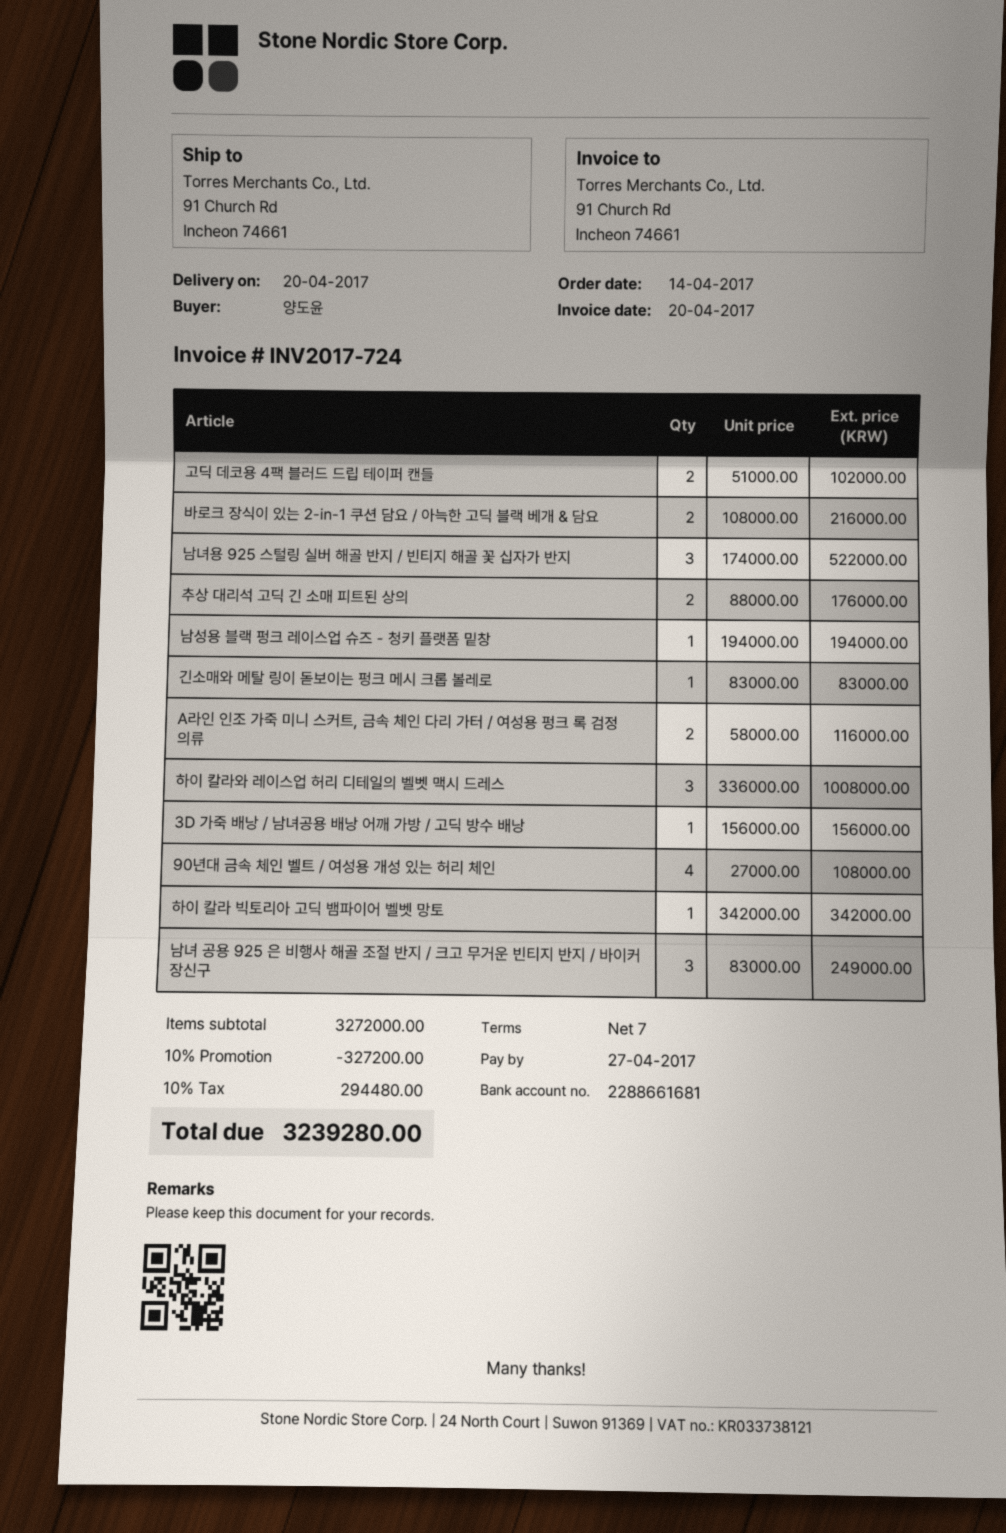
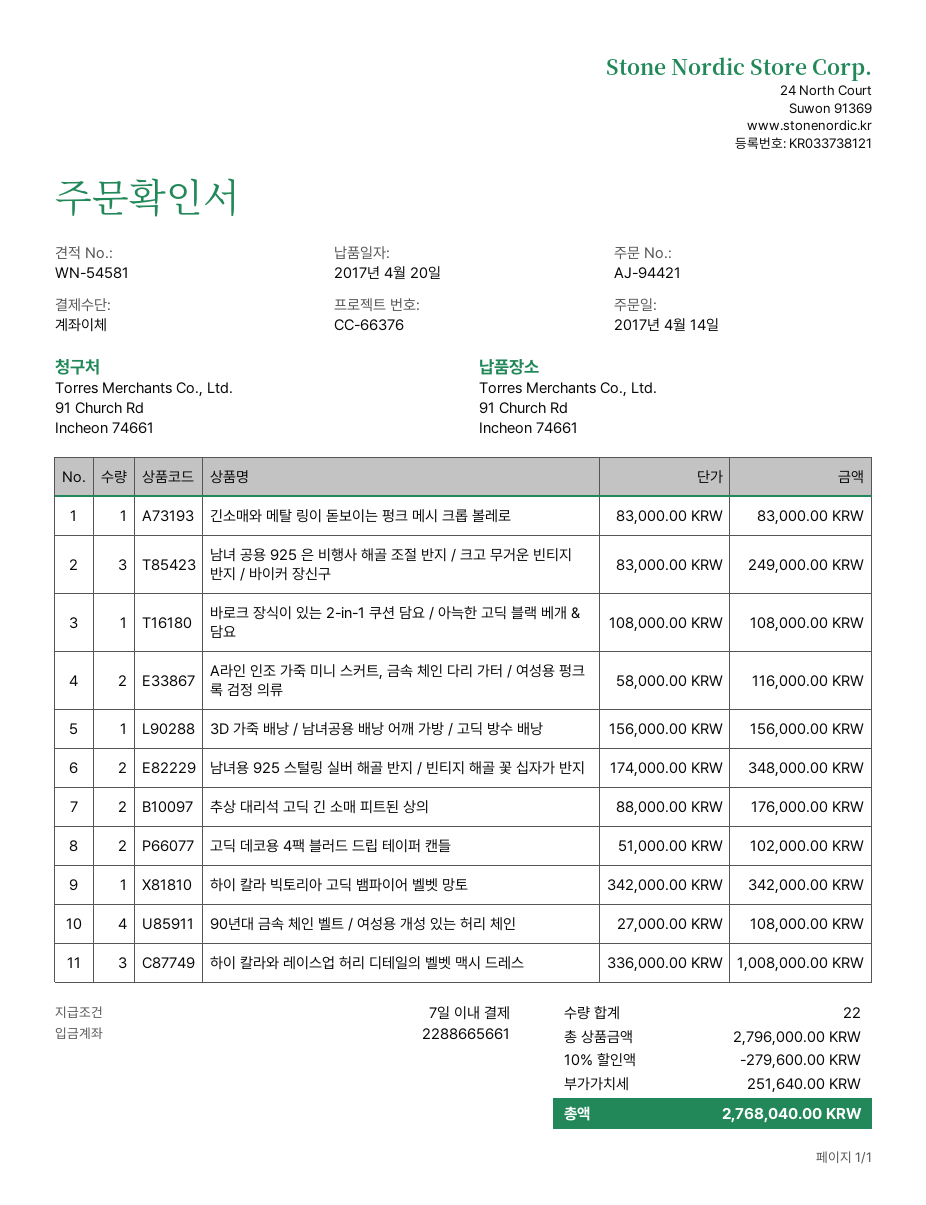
bank account: 2288661681 -> 2288665661
바로크 장식이 있는 2-in-1 쿠션 담요 / 아늑한 고딕 블랙 베개 & 담요: 2 x 108000.00 = 216000.00 -> 1 x 108000.00 = 108000.00
남녀용 925 스털링 실버 해골 반지 / 빈티지 해골 꽃 십자가 반지: 3 x 174000.00 = 522000.00 -> 2 x 174000.00 = 348000.00
남성용 블랙 펑크 레이스업 슈즈 - 청키 플랫폼 밑창: 1 x 194000.00 = 194000.00 -> none
subtotal: 3272000.00 -> 2796000.00
discount: 10% = 327200.00 -> 10% = 279600.00
tax: 294480.00 -> 251640.00
total: 3239280.00 -> 2768040.00

